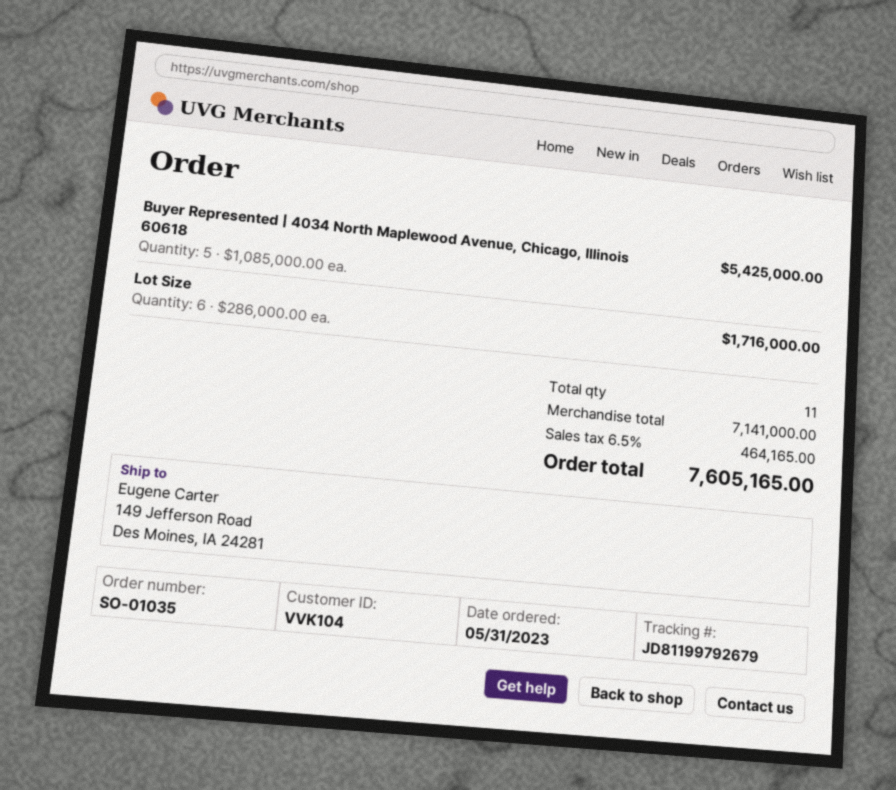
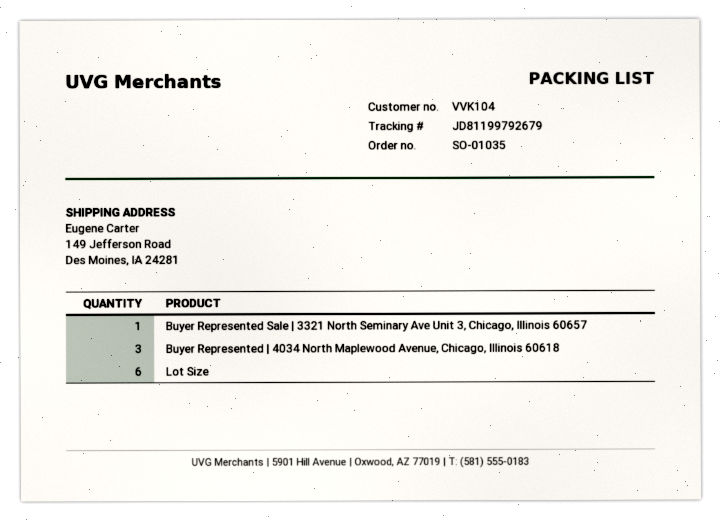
Buyer Represented | 4034 North Maplewood Avenue, Chicago, Illinois 60618: 5 -> 3
Buyer Represented Sale | 3321 North Seminary Ave Unit 3, Chicago, Illinois 60657: none -> 1

